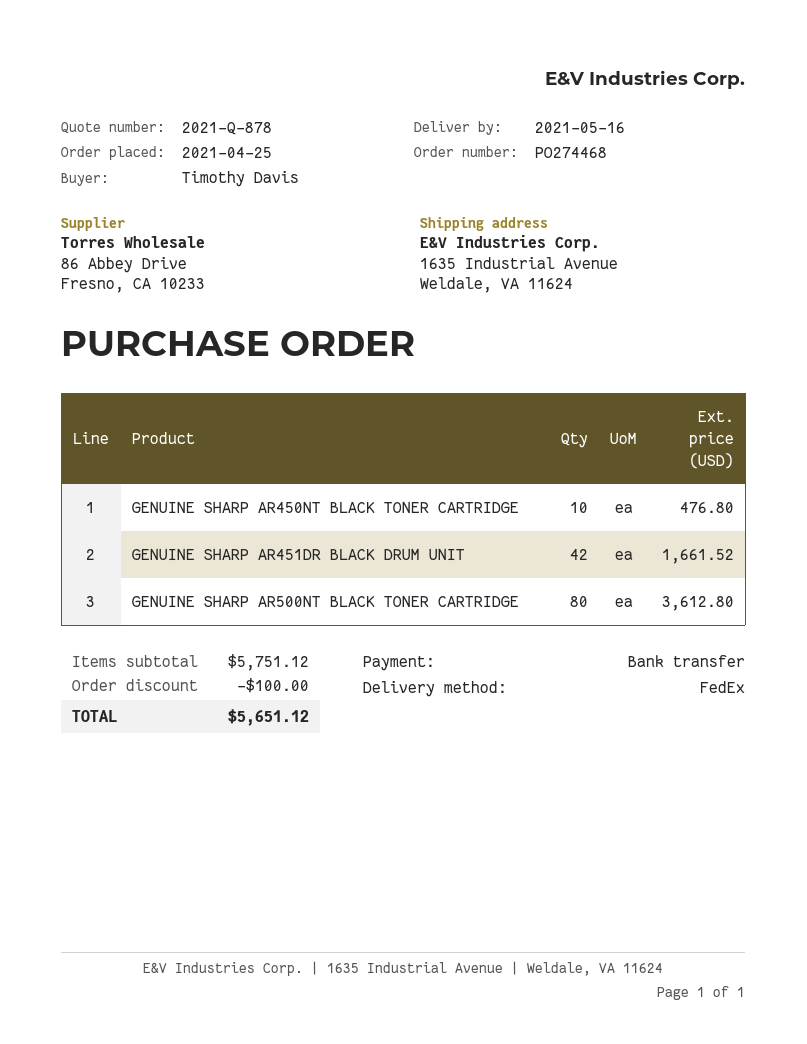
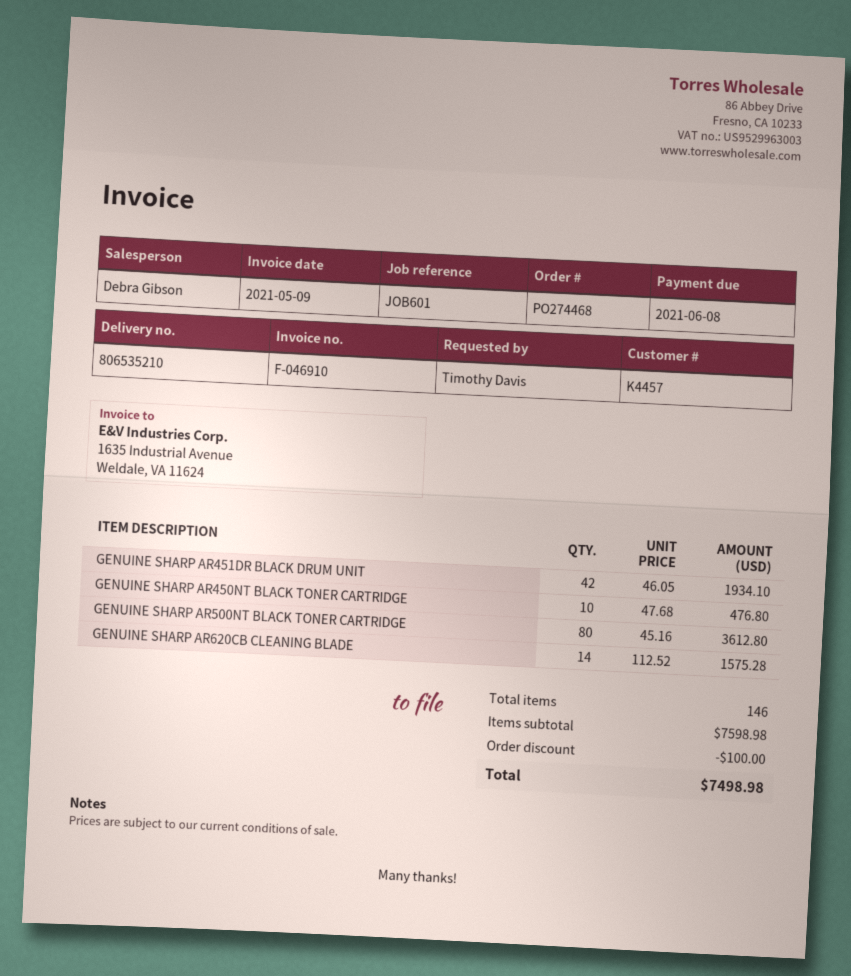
GENUINE SHARP AR451DR BLACK DRUM UNIT: 42 for 1661.52 -> 42 for 1934.10
GENUINE SHARP AR620CB CLEANING BLADE: none -> 14 for 1575.28
subtotal: 5751.12 -> 7598.98
total: 5651.12 -> 7498.98

